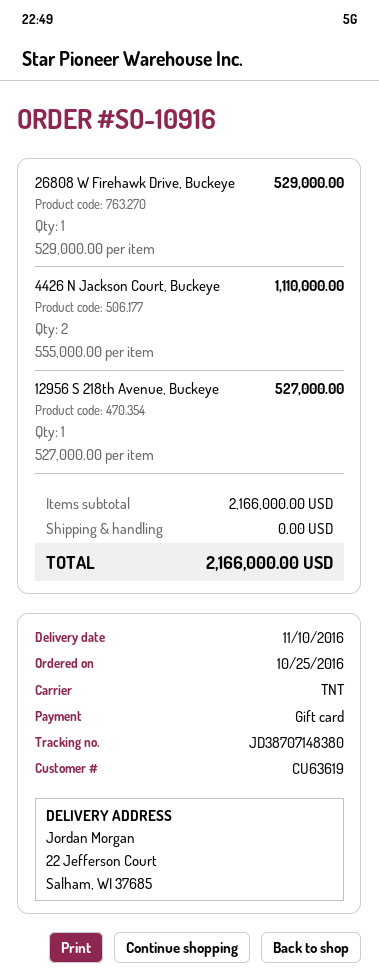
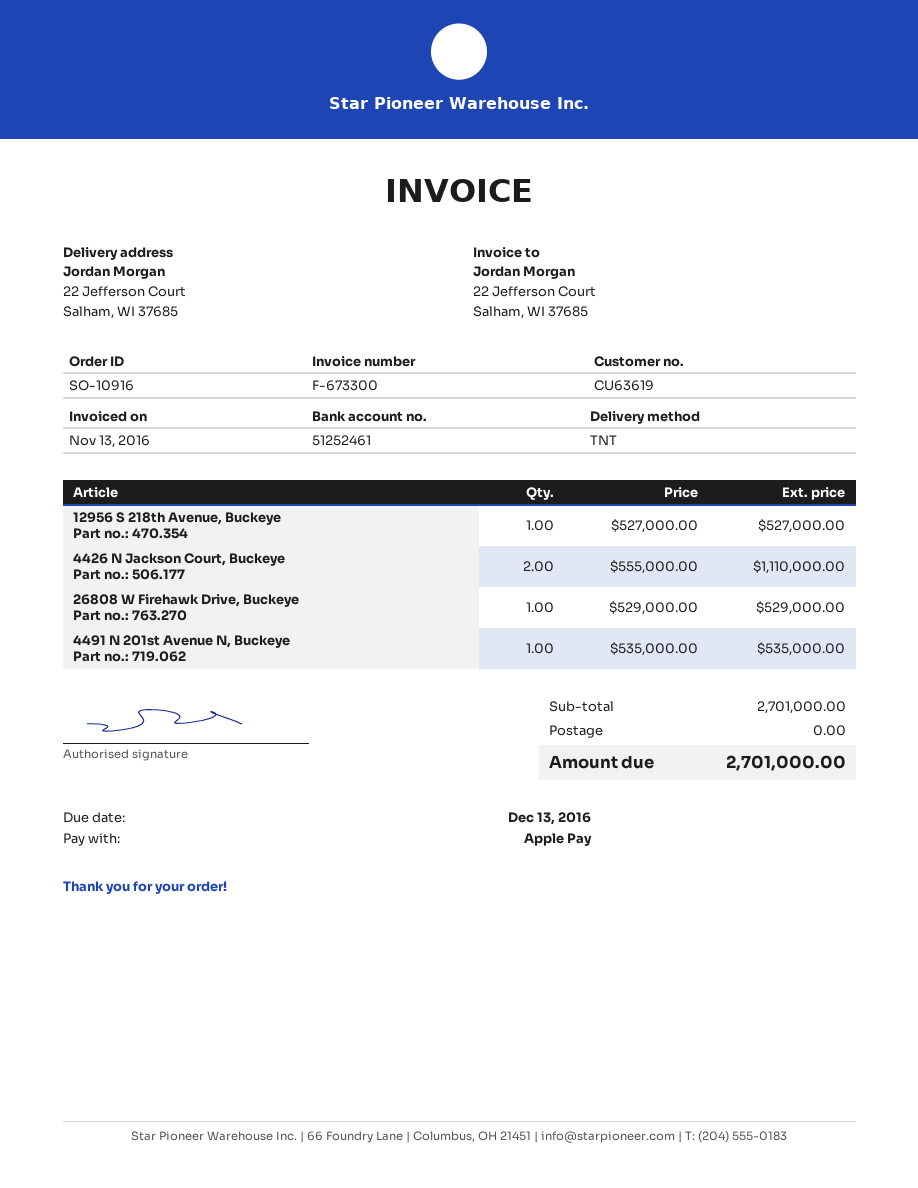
payment method: gift card -> Apple Pay
4491 N 201st Avenue N, Buckeye: none -> 1 x 535000.00 = 535000.00
subtotal: 2166000.00 -> 2701000.00
total: 2166000.00 -> 2701000.00

